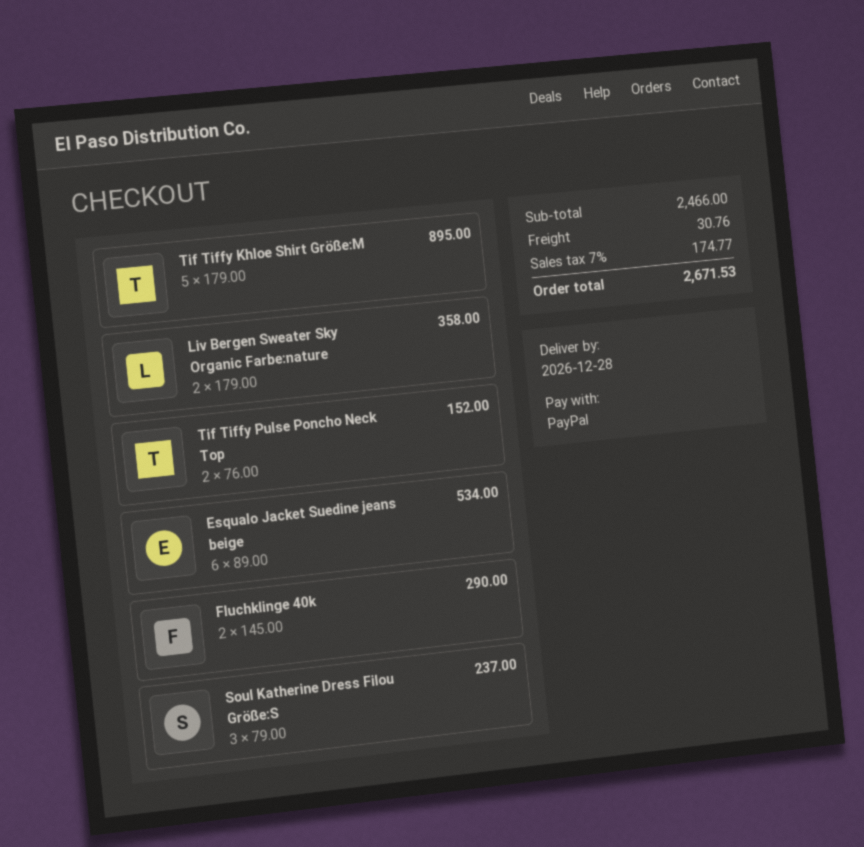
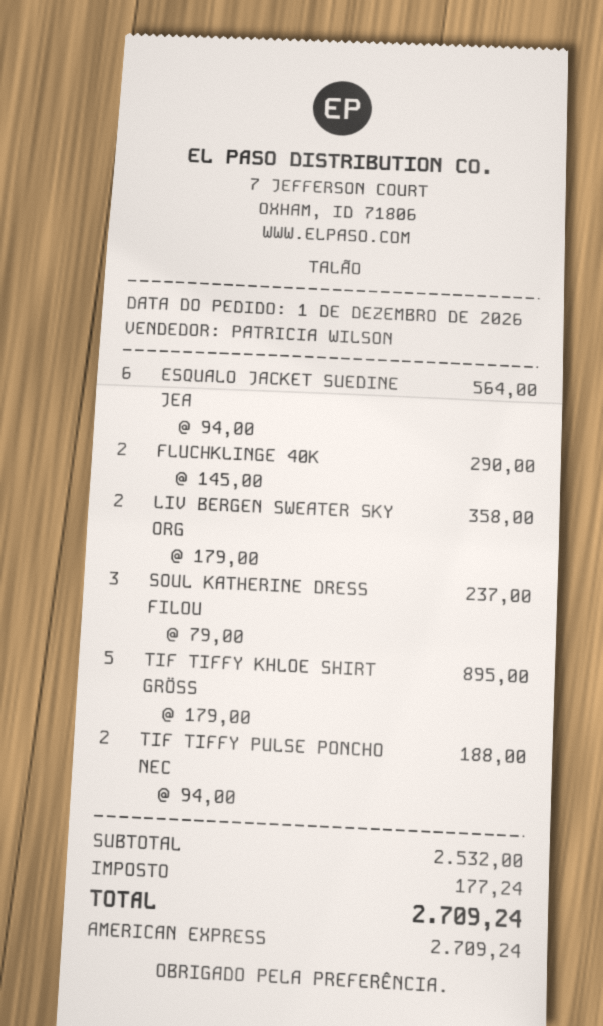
payment method: PayPal -> American Express
Tif Tiffy Pulse Poncho Neck Top: 2 x 76.00 = 152.00 -> 2 x 94.00 = 188.00
Esqualo Jacket Suedine jeans beige: 6 x 89.00 = 534.00 -> 6 x 94.00 = 564.00
subtotal: 2466.00 -> 2532.00
shipping: 30.76 -> none
tax: 174.77 -> 177.24
total: 2671.53 -> 2709.24

